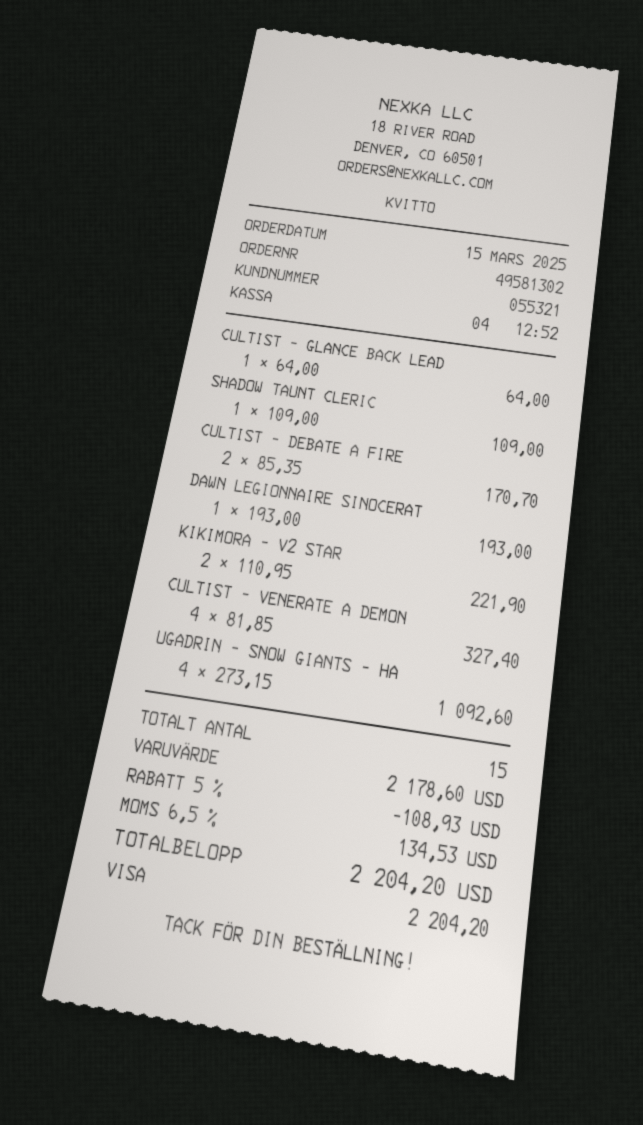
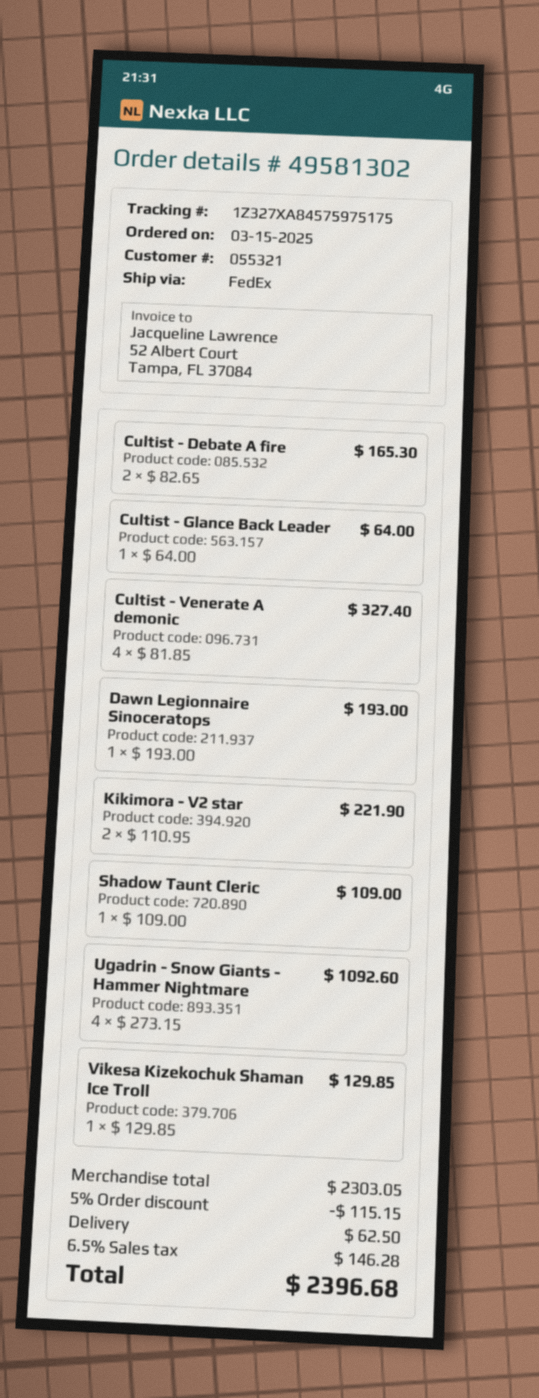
CULTIST - DEBATE A FIRE: 2 x 85.35 = 170.70 -> 2 x 82.65 = 165.30
Vikesa Kizekochuk Shaman Ice Troll: none -> 1 x 129.85 = 129.85
subtotal: 2178.60 -> 2303.05
discount: 5% = 108.93 -> 5% = 115.15
shipping: none -> 62.50
tax: 6.5% = 134.53 -> 6.5% = 146.28
total: 2204.20 -> 2396.68

